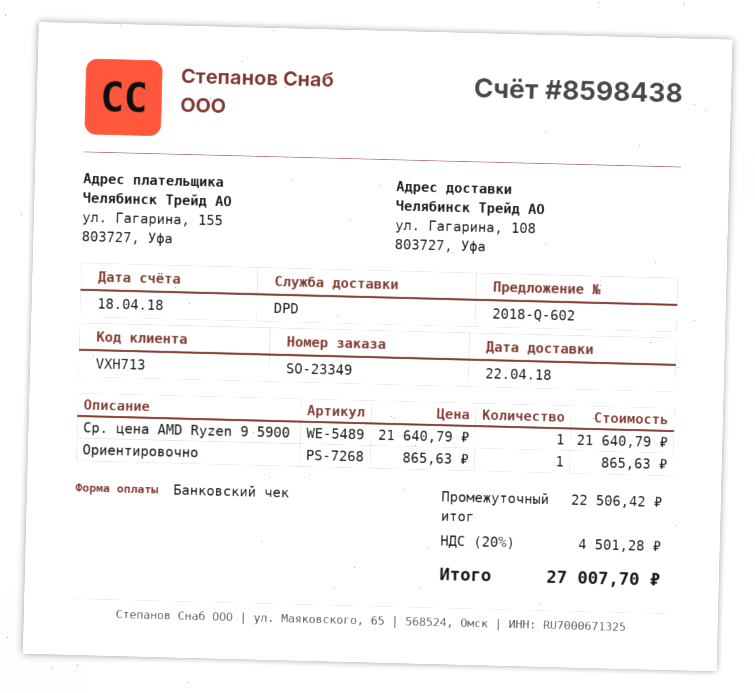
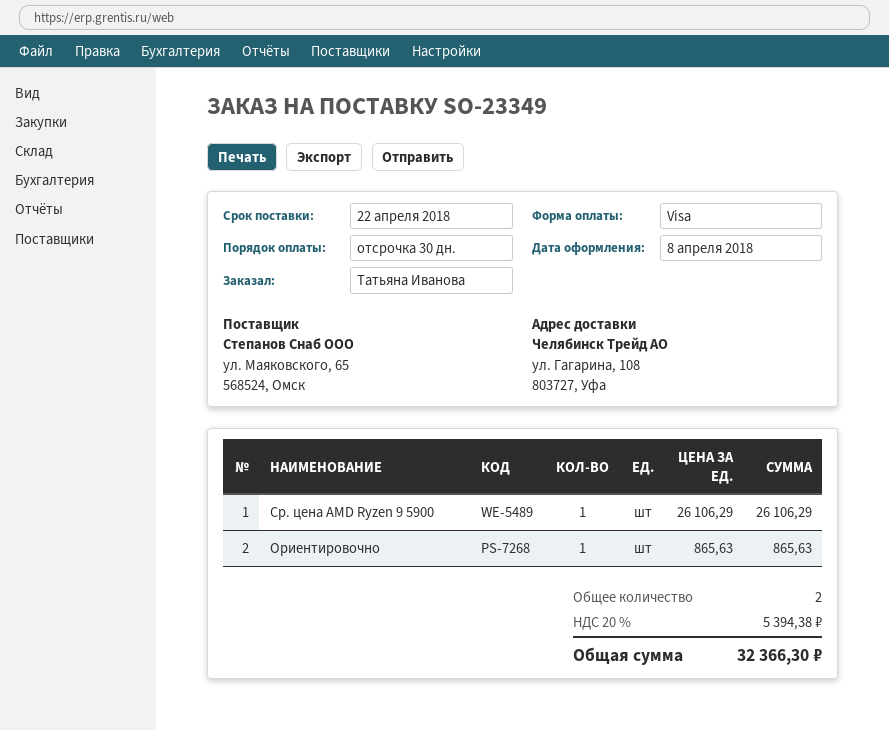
payment method: cheque -> Visa
Ср. цена AMD Ryzen 9 5900: 1 x 21640.79 = 21640.79 -> 1 x 26106.29 = 26106.29
tax: 20% = 4501.28 -> 20% = 5394.38
total: 27007.70 -> 32366.30

